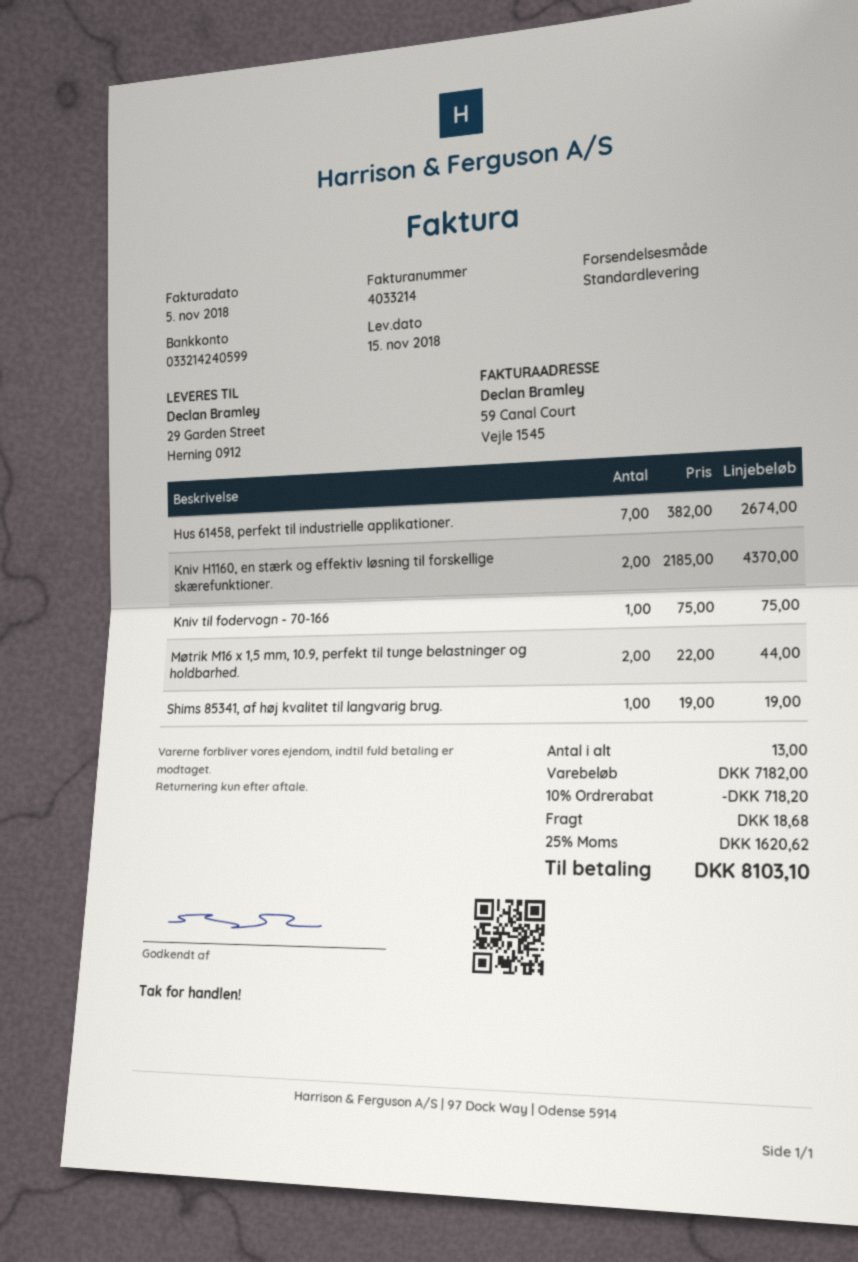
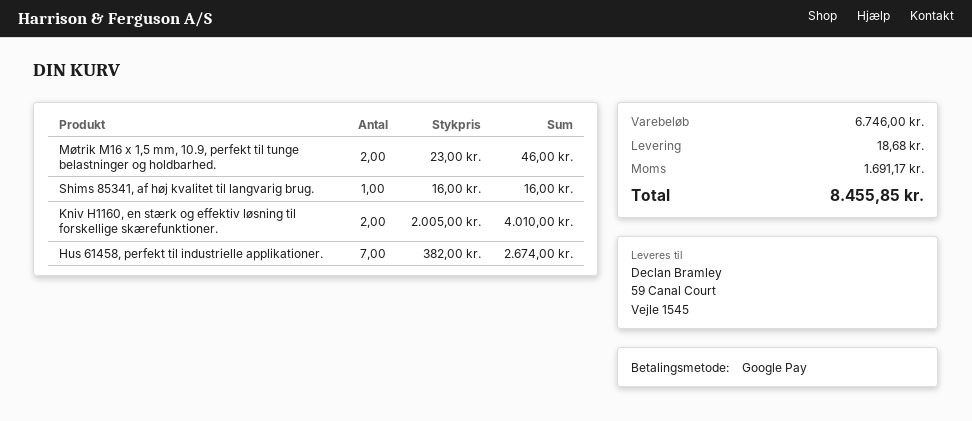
ship to: 29 Garden Street, Herning 0912 -> 59 Canal Court, Vejle 1545
Kniv H1160, en stærk og effektiv løsning til forskellige skærefunktioner.: 2 x 2185.00 = 4370.00 -> 2 x 2005.00 = 4010.00
Kniv til fodervogn - 70-166: 1 x 75.00 = 75.00 -> none
Møtrik M16 x 1,5 mm, 10.9, perfekt til tunge belastninger og holdbarhed.: 2 x 22.00 = 44.00 -> 2 x 23.00 = 46.00
Shims 85341, af høj kvalitet til langvarig brug.: 1 x 19.00 = 19.00 -> 1 x 16.00 = 16.00
subtotal: 7182.00 -> 6746.00
discount: 10% = 718.20 -> none
tax: 1620.62 -> 1691.17
total: 8103.10 -> 8455.85

